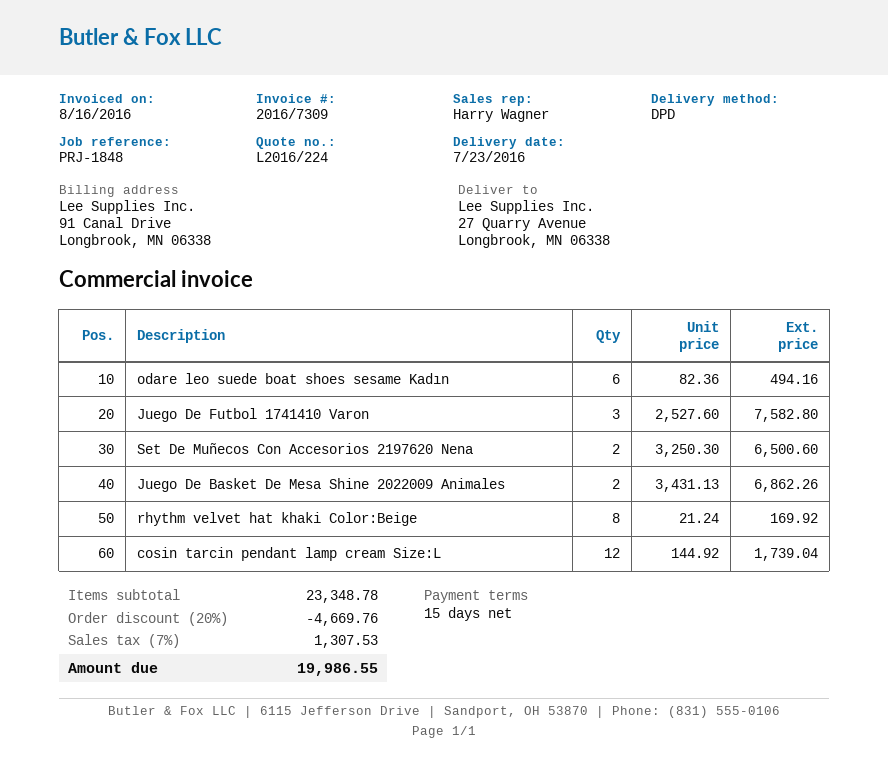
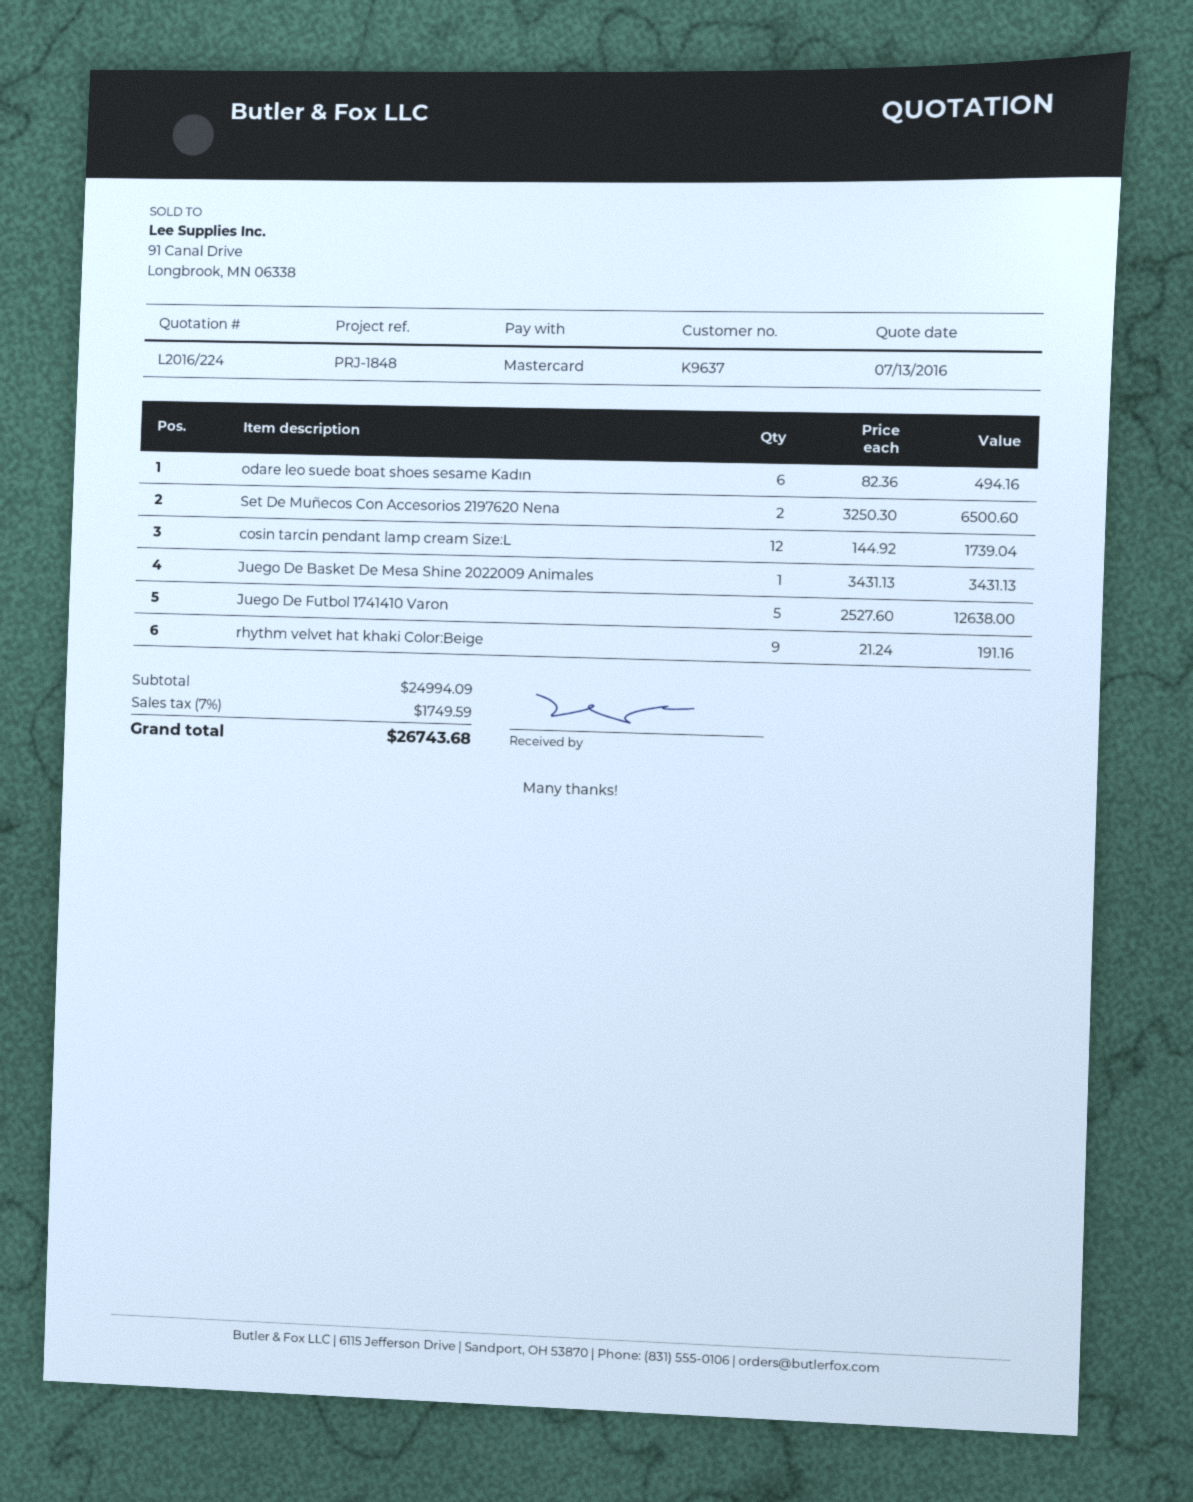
Juego De Futbol 1741410 Varon: 3 x 2527.60 = 7582.80 -> 5 x 2527.60 = 12638.00
Juego De Basket De Mesa Shine 2022009 Animales: 2 x 3431.13 = 6862.26 -> 1 x 3431.13 = 3431.13
rhythm velvet hat khaki Color:Beige: 8 x 21.24 = 169.92 -> 9 x 21.24 = 191.16
subtotal: 23348.78 -> 24994.09
discount: 20% = 4669.76 -> none
tax: 7% = 1307.53 -> 7% = 1749.59
total: 19986.55 -> 26743.68

